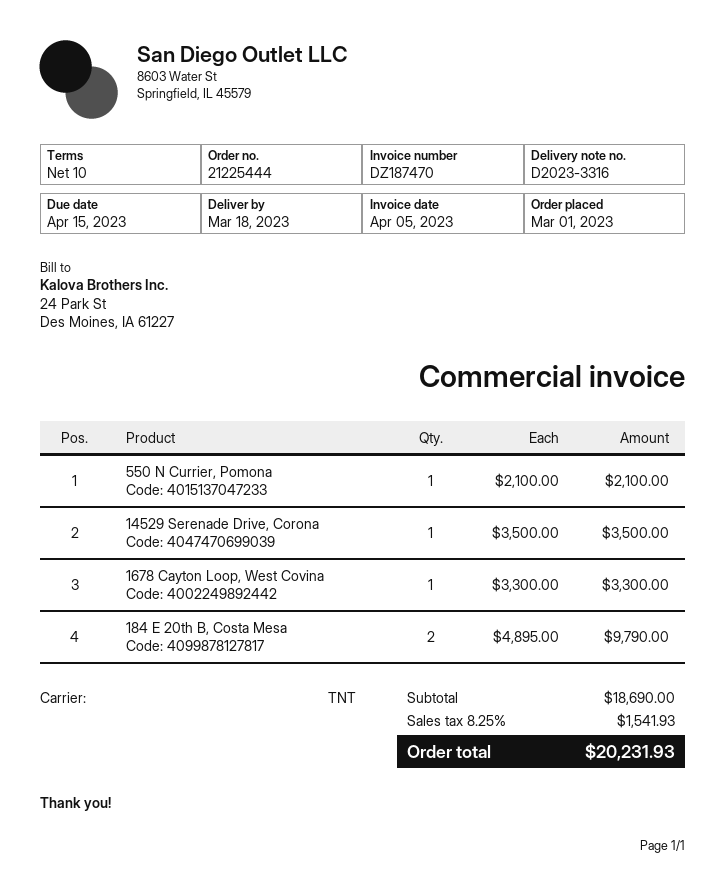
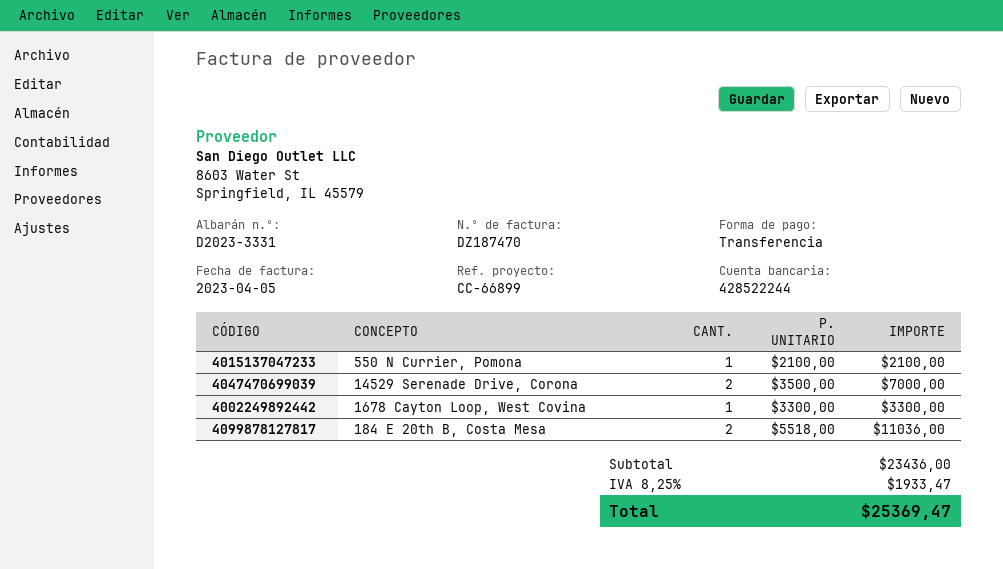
delivery note number: D2023-3316 -> D2023-3331
14529 Serenade Drive, Corona: 1 x 3500.00 = 3500.00 -> 2 x 3500.00 = 7000.00
184 E 20th B, Costa Mesa: 2 x 4895.00 = 9790.00 -> 2 x 5518.00 = 11036.00
subtotal: 18690.00 -> 23436.00
tax: 8.25% = 1541.93 -> 8.25% = 1933.47
total: 20231.93 -> 25369.47

